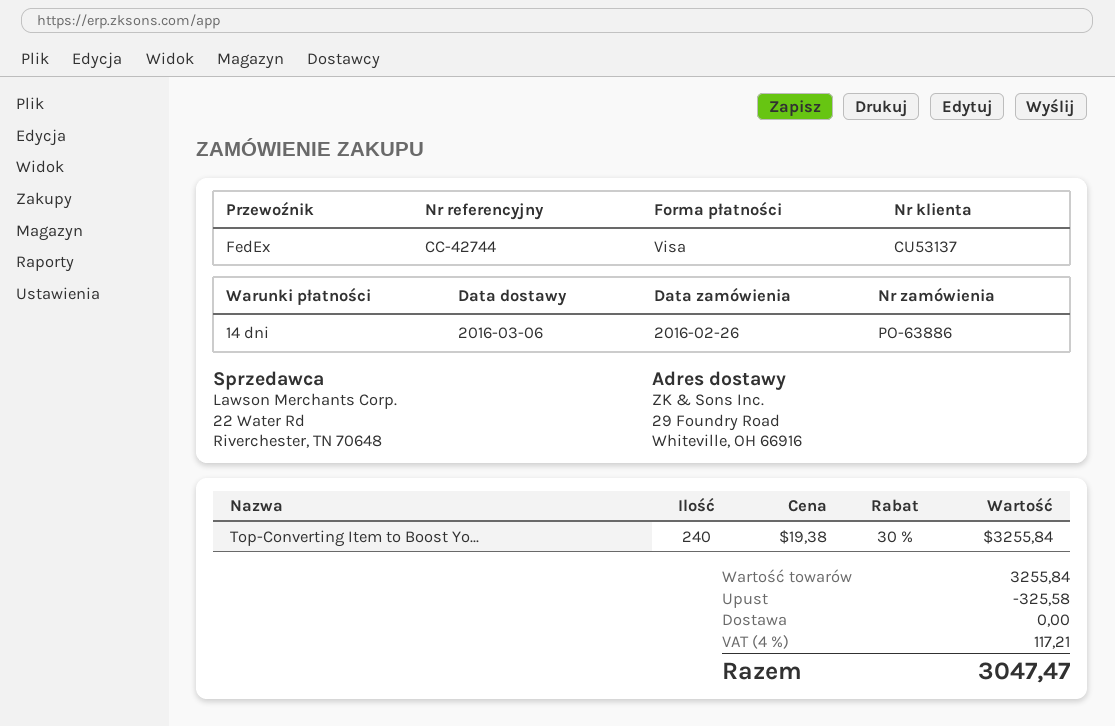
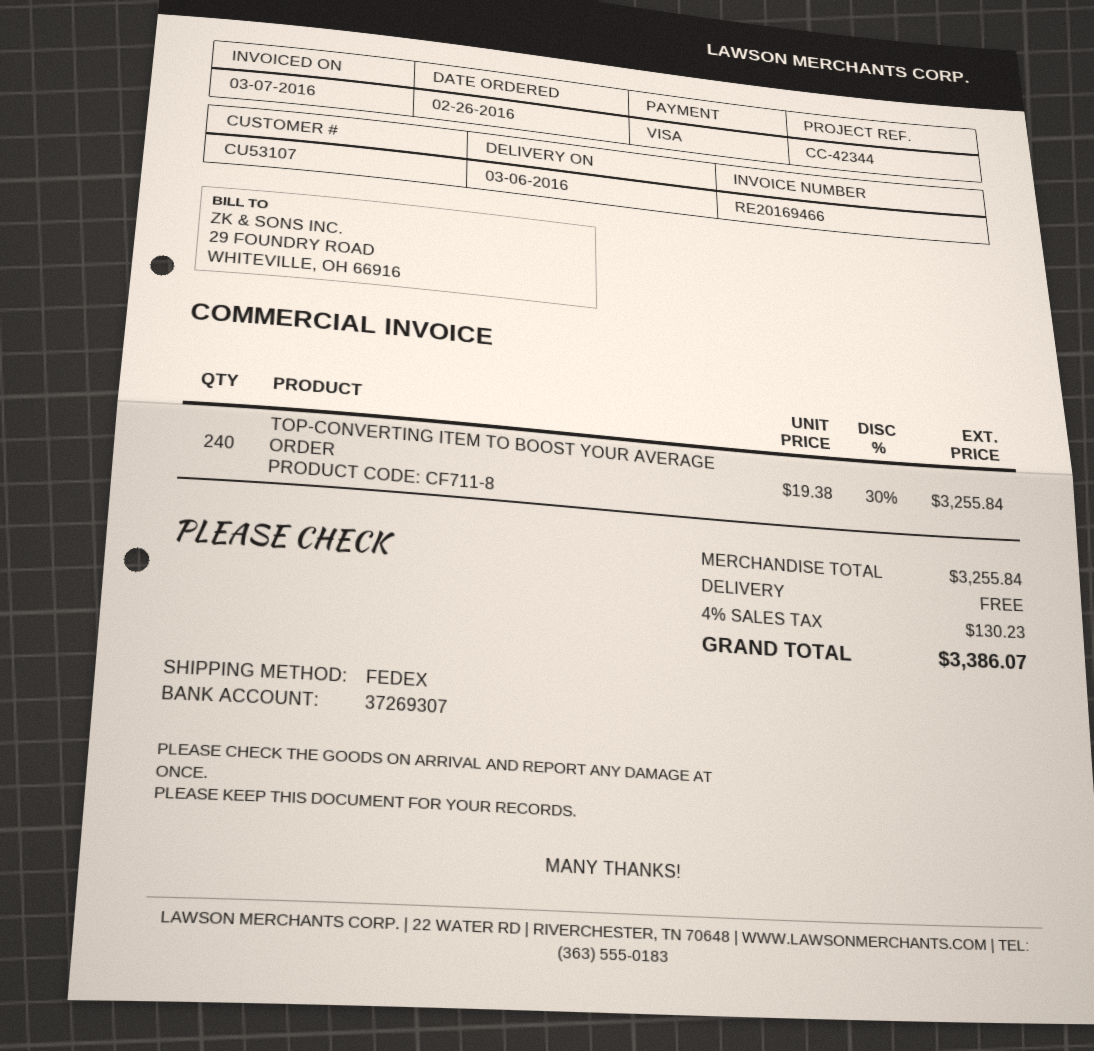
customer number: CU53137 -> CU53107
reference: CC-42744 -> CC-42344
discount: 325.58 -> none
tax: 4% = 117.21 -> 4% = 130.23
total: 3047.47 -> 3386.07

